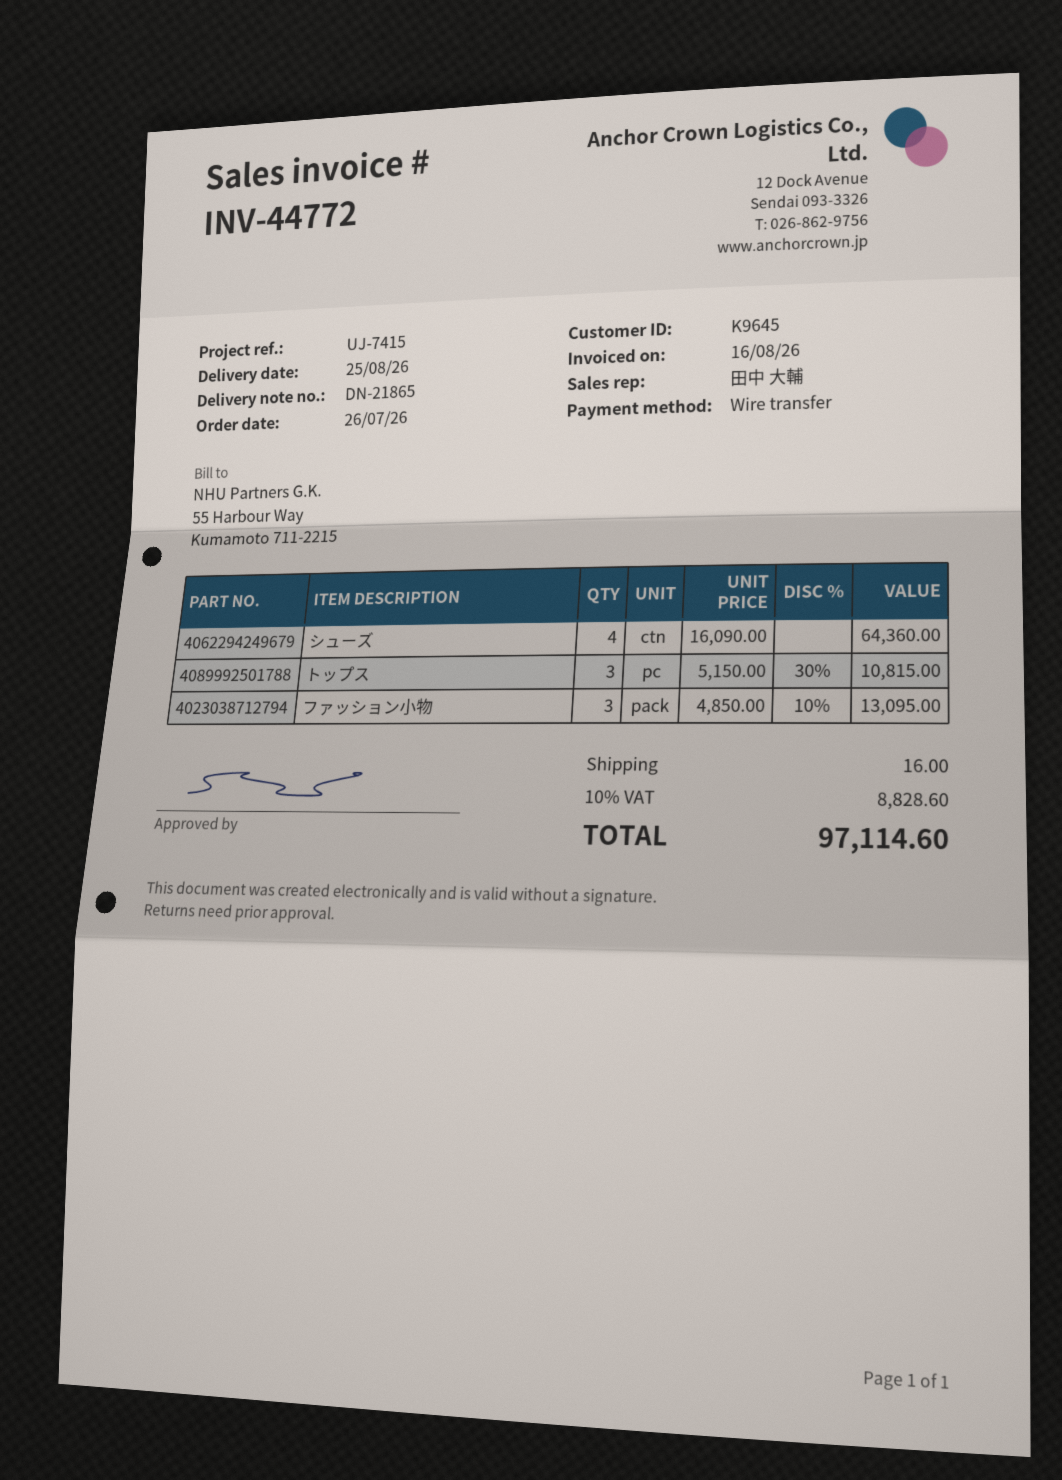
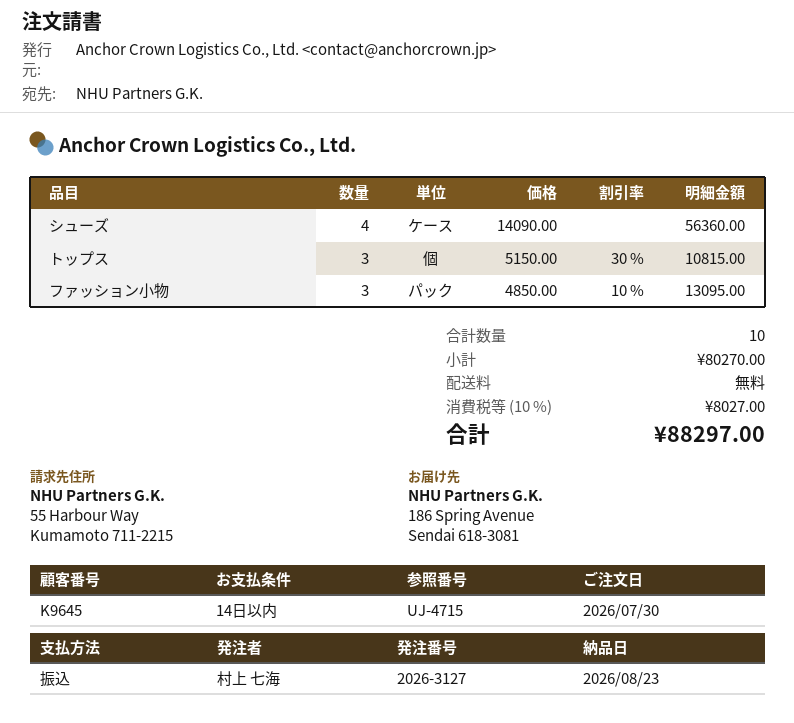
order date: 2026-07-26 -> 2026-07-30
delivery date: 2026-08-25 -> 2026-08-23
reference: UJ-7415 -> UJ-4715
シューズ: 4 x 16090.00 = 64360.00 -> 4 x 14090.00 = 56360.00
shipping: 16.00 -> 0.00
tax: 10% = 8828.60 -> 10% = 8027.00
total: 97114.60 -> 88297.00

